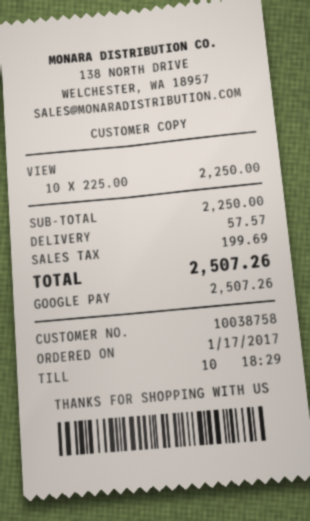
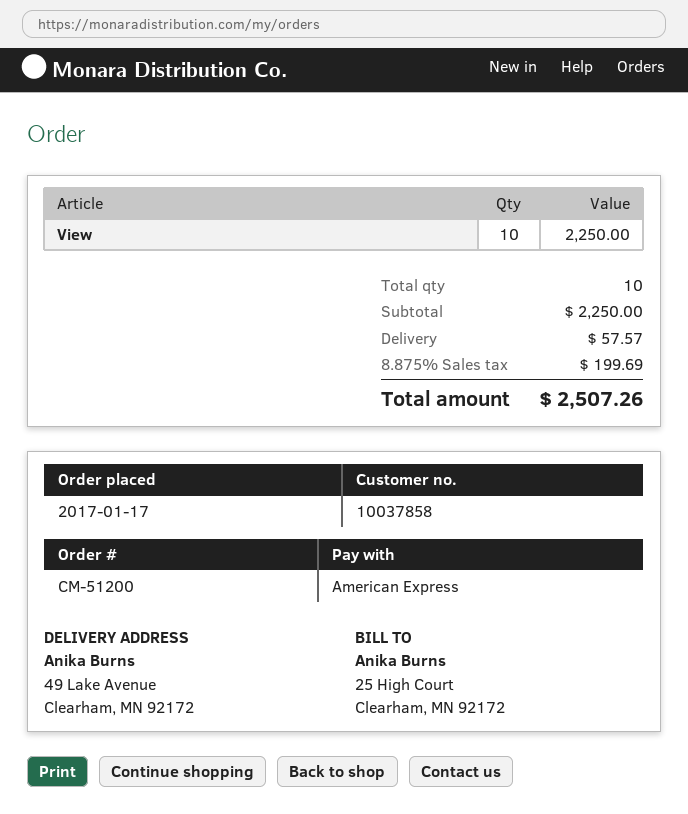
customer number: 10038758 -> 10037858
payment method: Google Pay -> American Express

